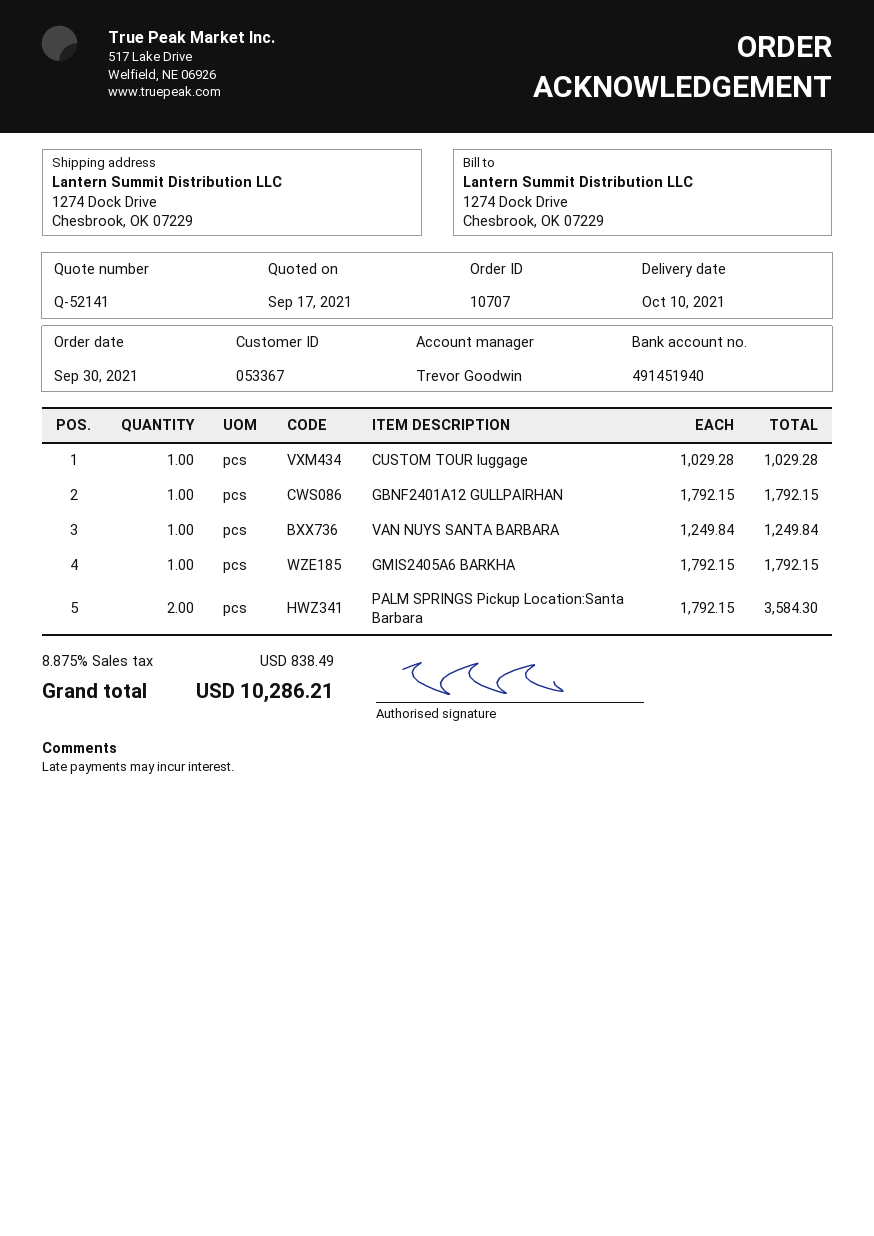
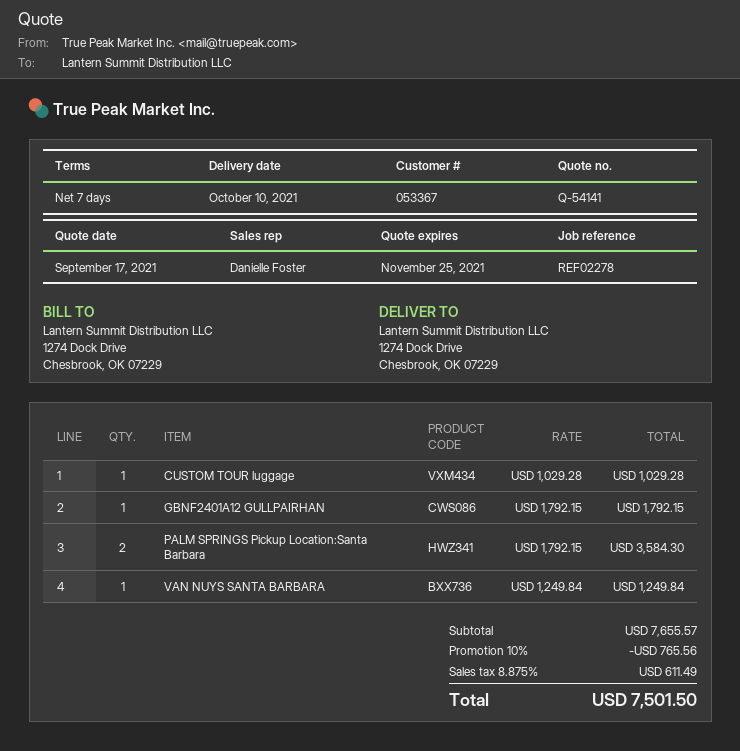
quote number: Q-52141 -> Q-54141
sales rep: Trevor Goodwin -> Danielle Foster
GMIS2405A6 BARKHA: 1 x 1792.15 = 1792.15 -> none
discount: none -> 10% = 765.56
tax: 8.875% = 838.49 -> 8.875% = 611.49
total: 10286.21 -> 7501.50

